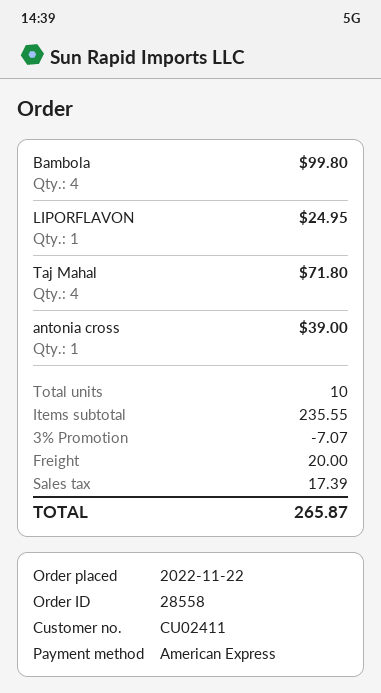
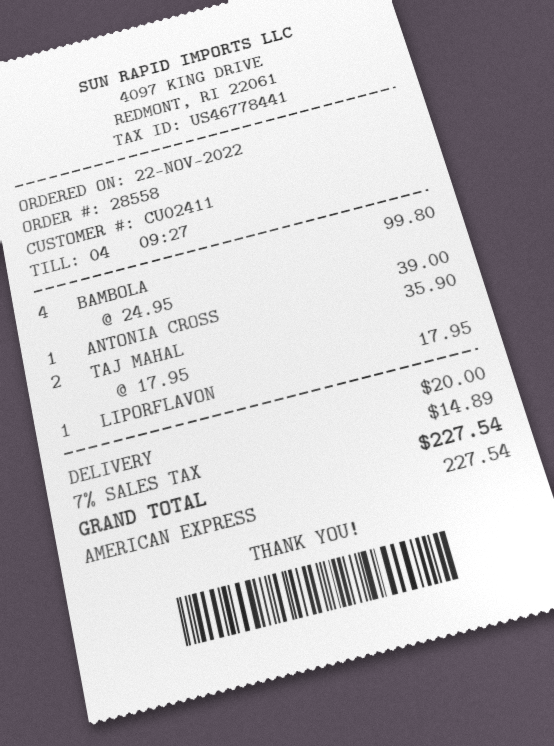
LIPORFLAVON: 1 for 24.95 -> 1 for 17.95
Taj Mahal: 4 for 71.80 -> 2 for 35.90
discount: 3% = 7.07 -> none
tax: 17.39 -> 14.89
total: 265.87 -> 227.54

